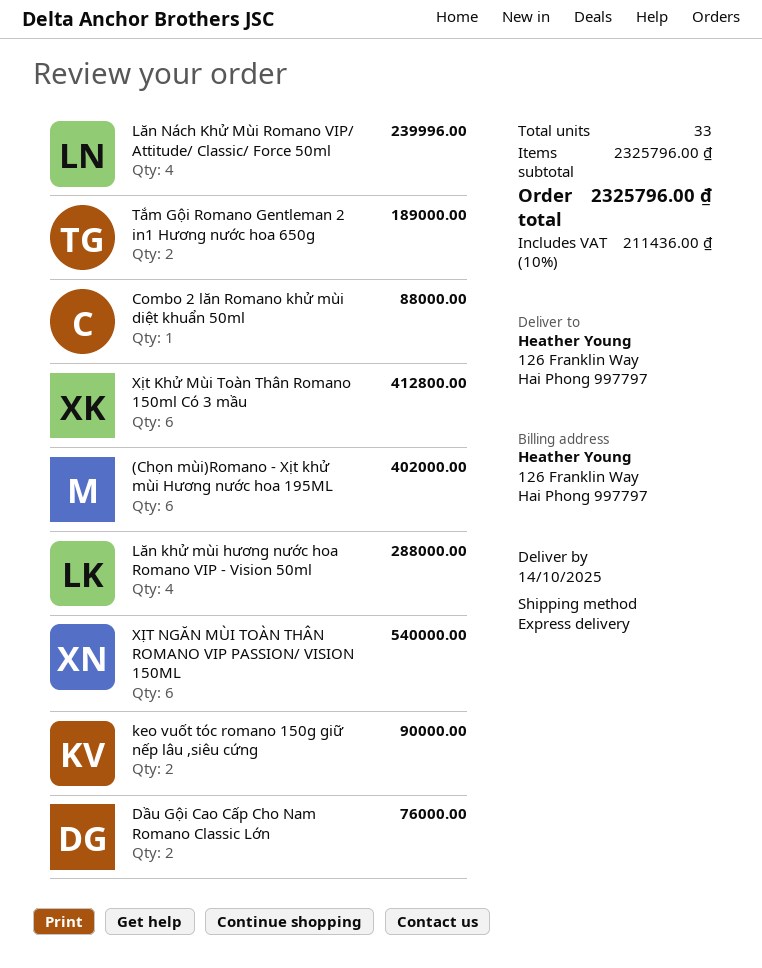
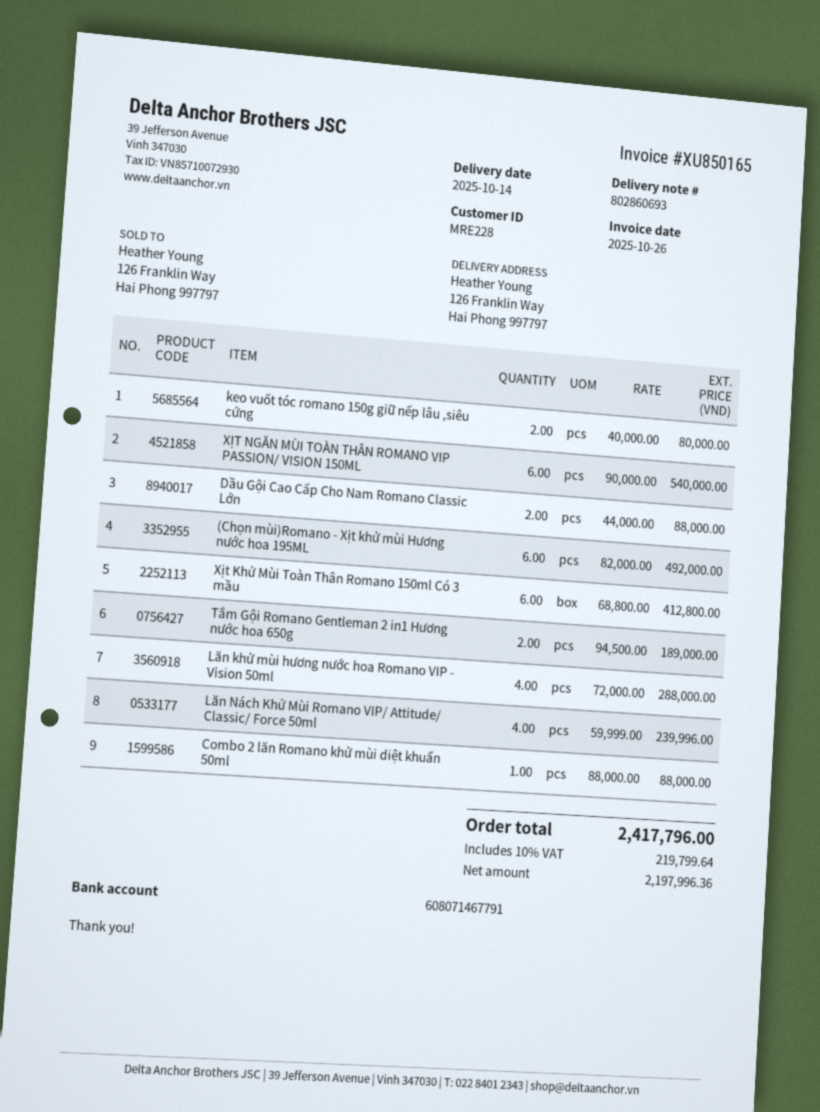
(Chọn mùi)Romano - Xịt khử mùi Hương nước hoa 195ML: 6 for 402000.00 -> 6 for 492000.00
keo vuốt tóc romano 150g giữ nếp lâu ,siêu cứng: 2 for 90000.00 -> 2 for 80000.00
Dầu Gội Cao Cấp Cho Nam Romano Classic Lớn: 2 for 76000.00 -> 2 for 88000.00
tax: 10% = 211436.00 -> 10% = 219799.64
total: 2325796.00 -> 2417796.00

